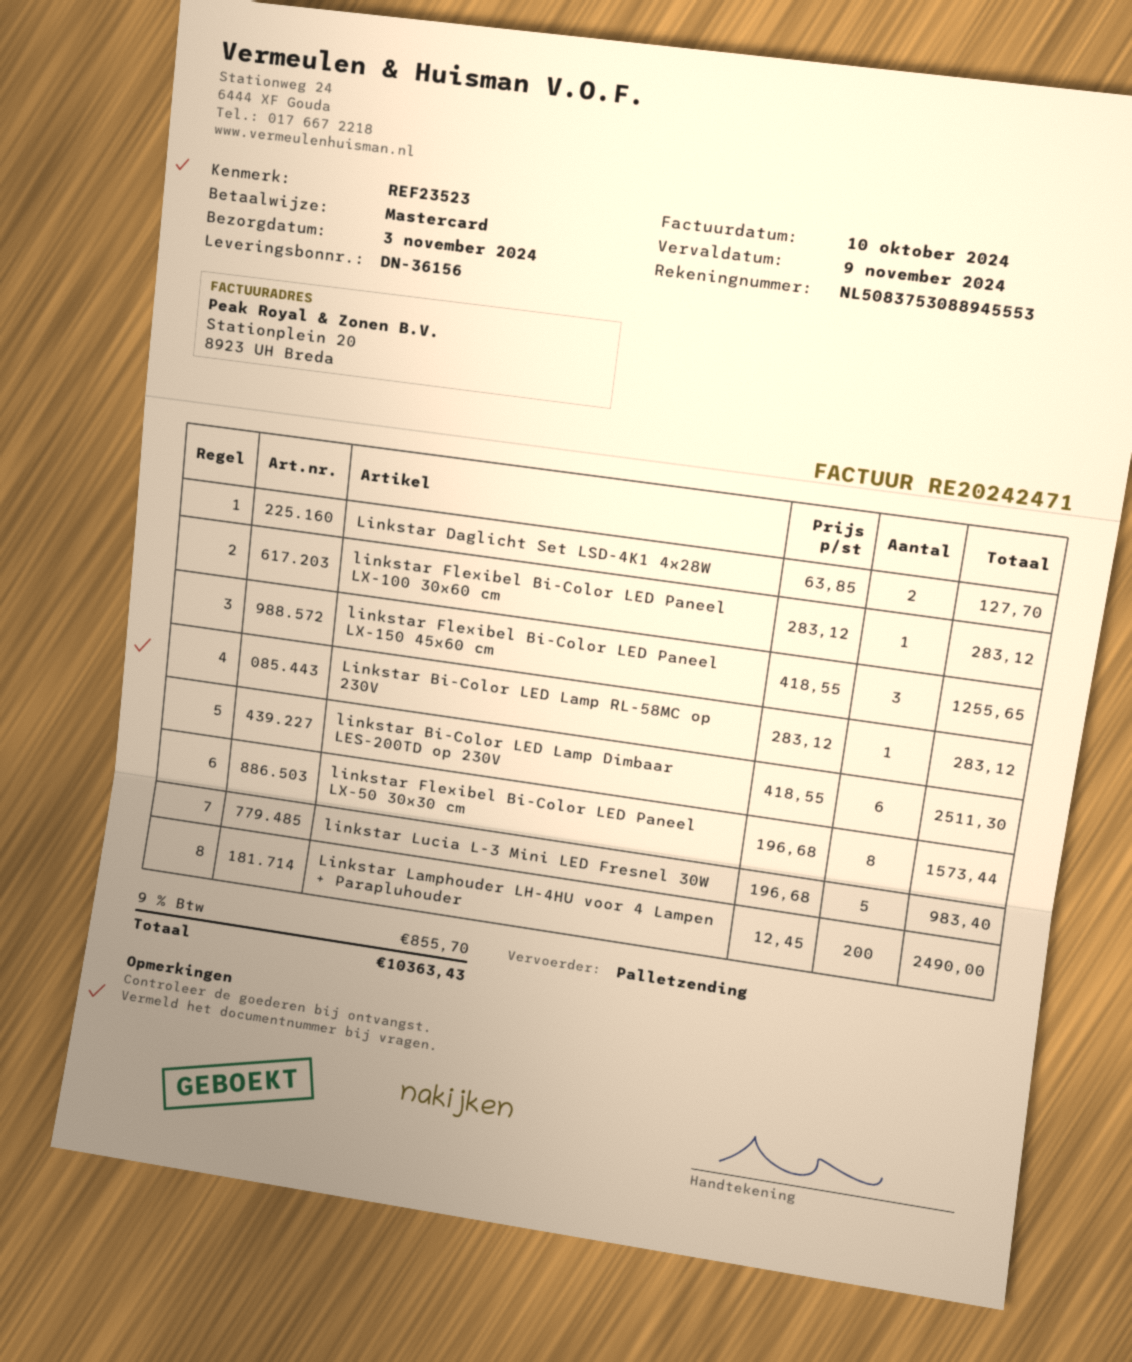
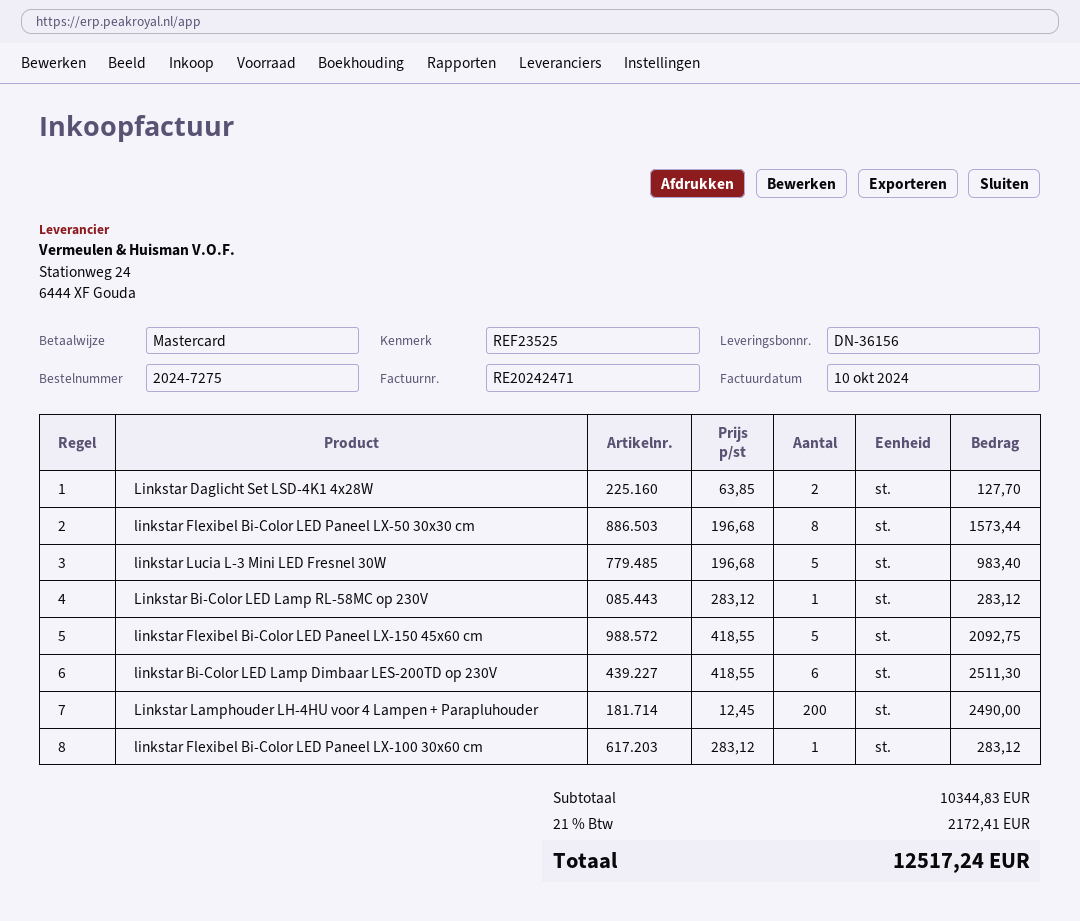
reference: REF23523 -> REF23525
linkstar Flexibel Bi-Color LED Paneel LX-150 45x60 cm: 3 x 418.55 = 1255.65 -> 5 x 418.55 = 2092.75
tax: 9% = 855.70 -> 21% = 2172.41
total: 10363.43 -> 12517.24

